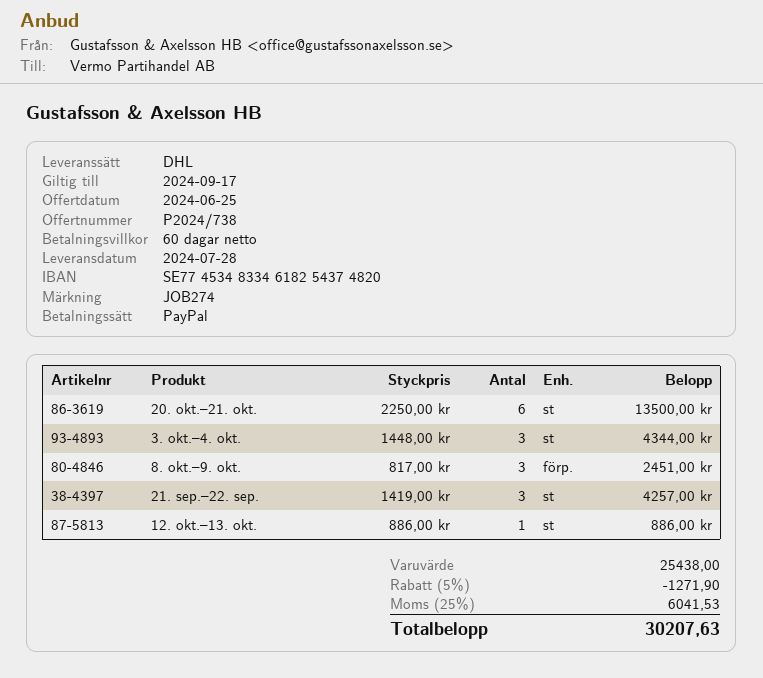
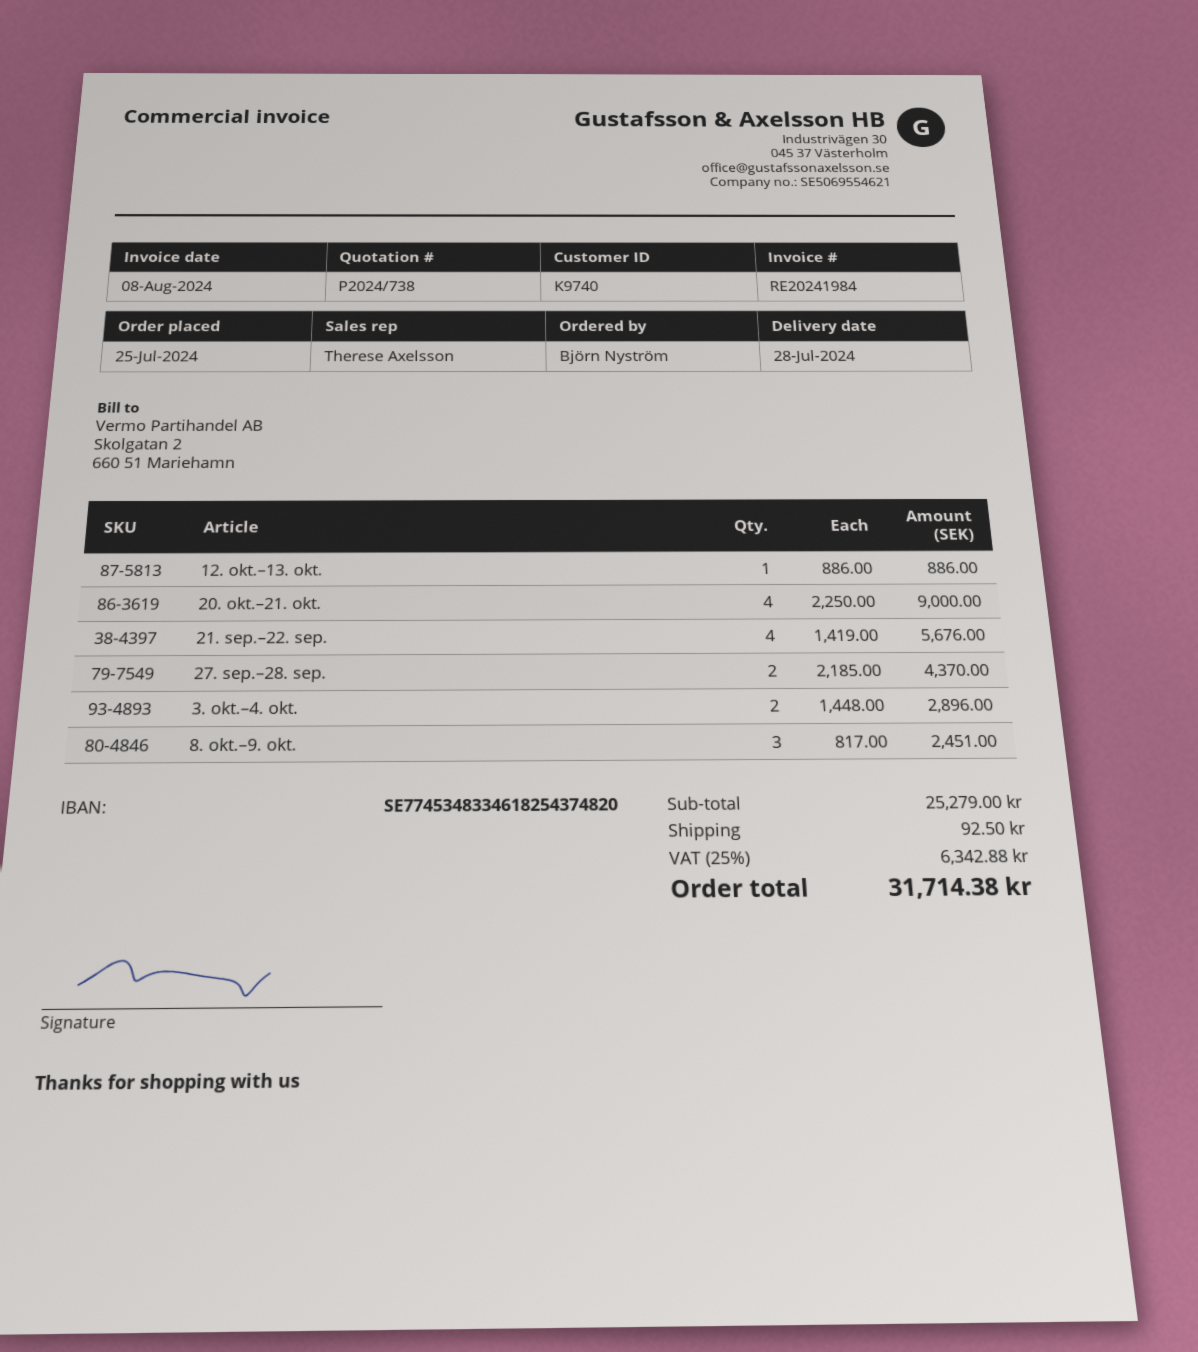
20. okt.–21. okt.: 6 x 2250.00 = 13500.00 -> 4 x 2250.00 = 9000.00
3. okt.–4. okt.: 3 x 1448.00 = 4344.00 -> 2 x 1448.00 = 2896.00
21. sep.–22. sep.: 3 x 1419.00 = 4257.00 -> 4 x 1419.00 = 5676.00
27. sep.–28. sep.: none -> 2 x 2185.00 = 4370.00
subtotal: 25438.00 -> 25279.00
discount: 5% = 1271.90 -> none
shipping: none -> 92.50
tax: 25% = 6041.53 -> 25% = 6342.88
total: 30207.63 -> 31714.38

